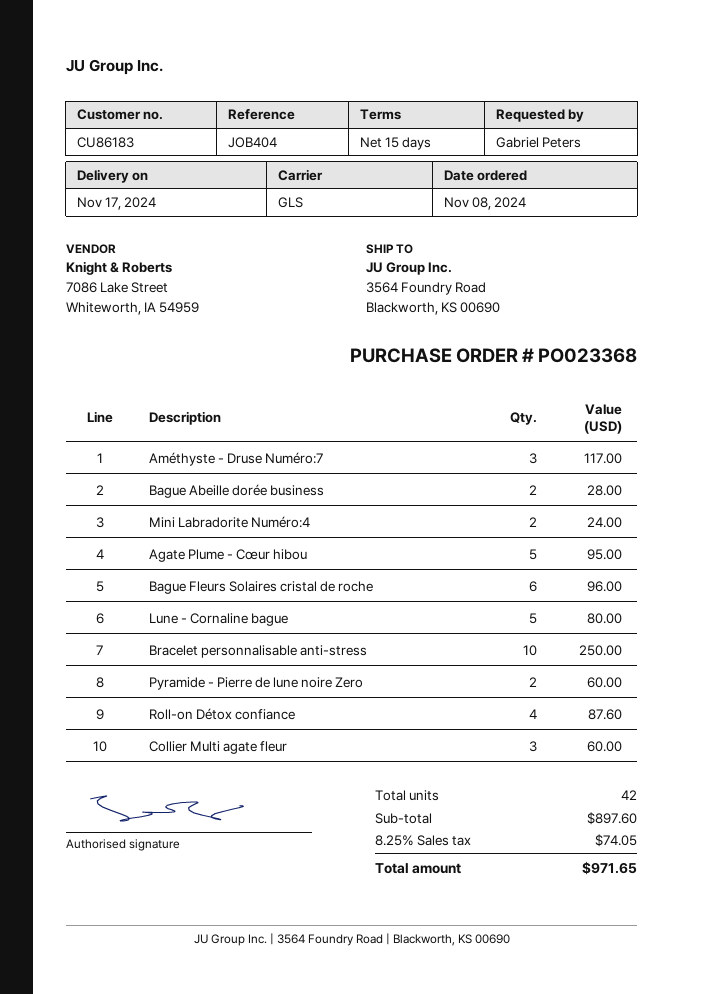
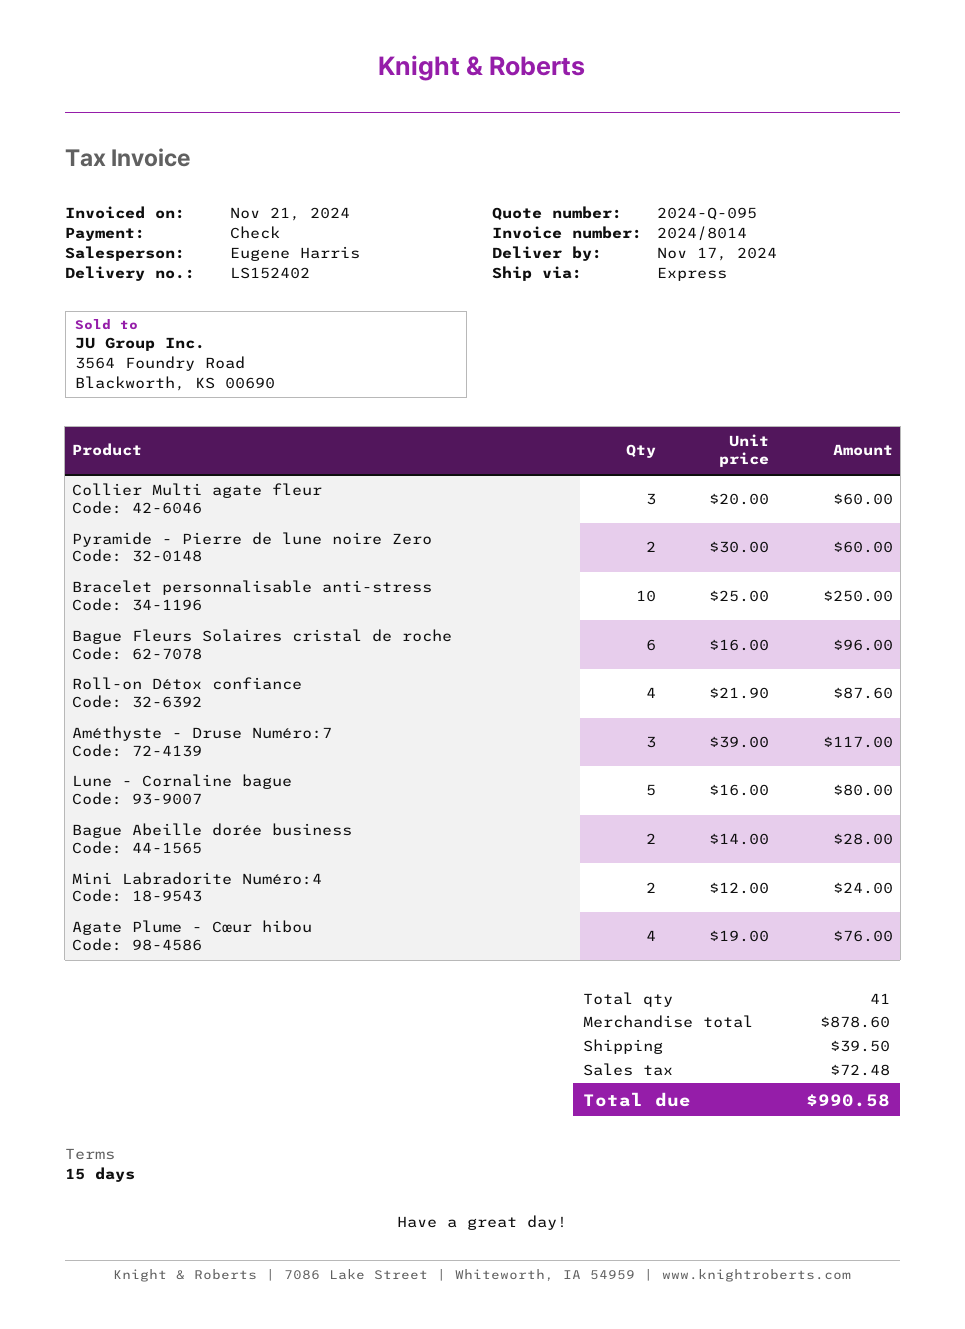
shipping method: GLS -> express
Agate Plume - Cœur hibou: 5 for 95.00 -> 4 for 76.00
total quantity: 42 -> 41
subtotal: 897.60 -> 878.60
shipping: none -> 39.50
tax: 74.05 -> 72.48
total: 971.65 -> 990.58

